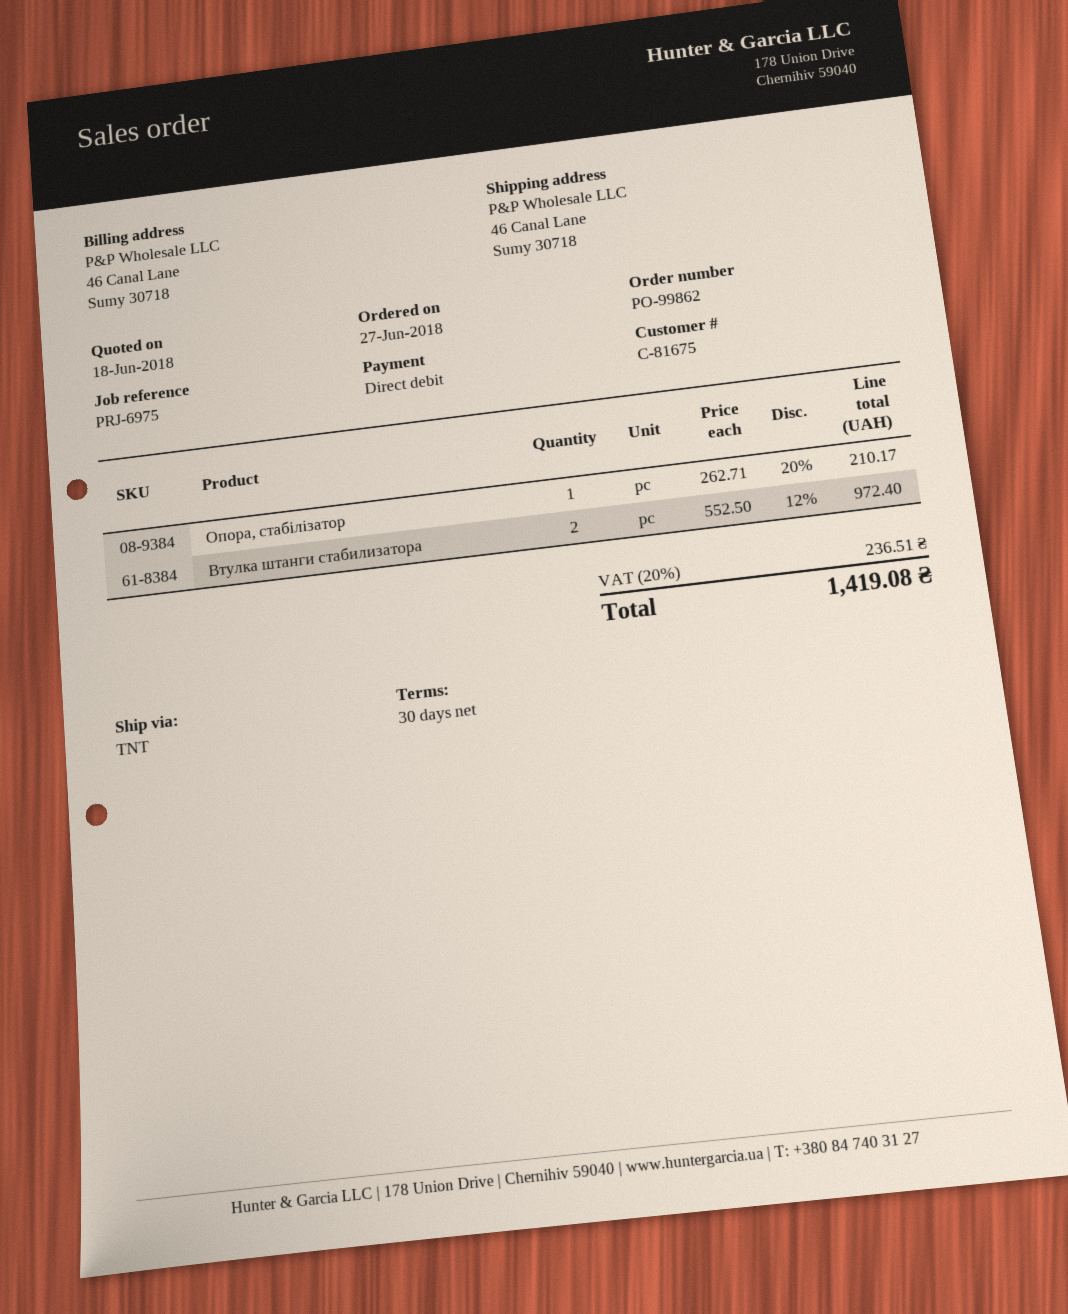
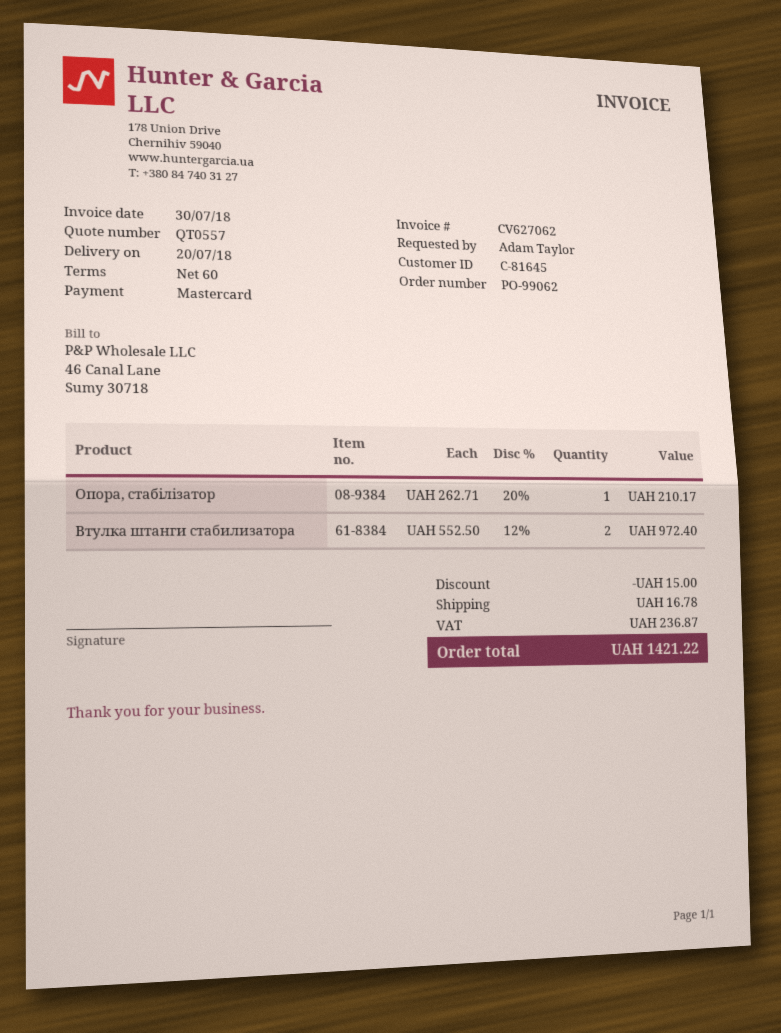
order number: PO-99862 -> PO-99062
payment terms: 30 days -> 60 days
customer number: C-81675 -> C-81645
payment method: direct debit -> Mastercard
discount: none -> 15.00
shipping: none -> 16.78
tax: 236.51 -> 236.87
total: 1419.08 -> 1421.22

